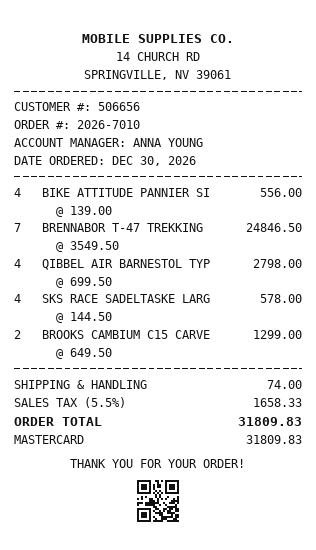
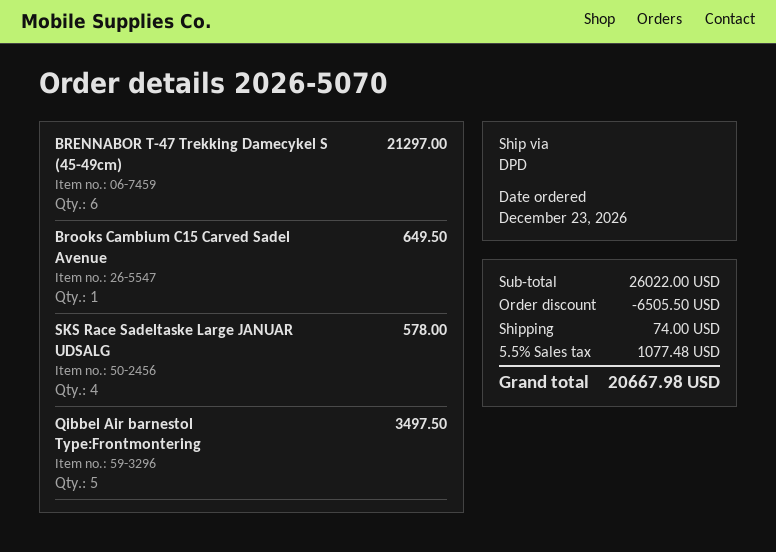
order number: 2026-7010 -> 2026-5070
order date: 2026-12-30 -> 2026-12-23
BIKE ATTITUDE PANNIER SI: 4 for 556.00 -> none
BRENNABOR T-47 TREKKING: 7 for 24846.50 -> 6 for 21297.00
QIBBEL AIR BARNESTOL TYP: 4 for 2798.00 -> 5 for 3497.50
BROOKS CAMBIUM C15 CARVE: 2 for 1299.00 -> 1 for 649.50
discount: none -> 6505.50
tax: 5.5% = 1658.33 -> 5.5% = 1077.48
total: 31809.83 -> 20667.98

